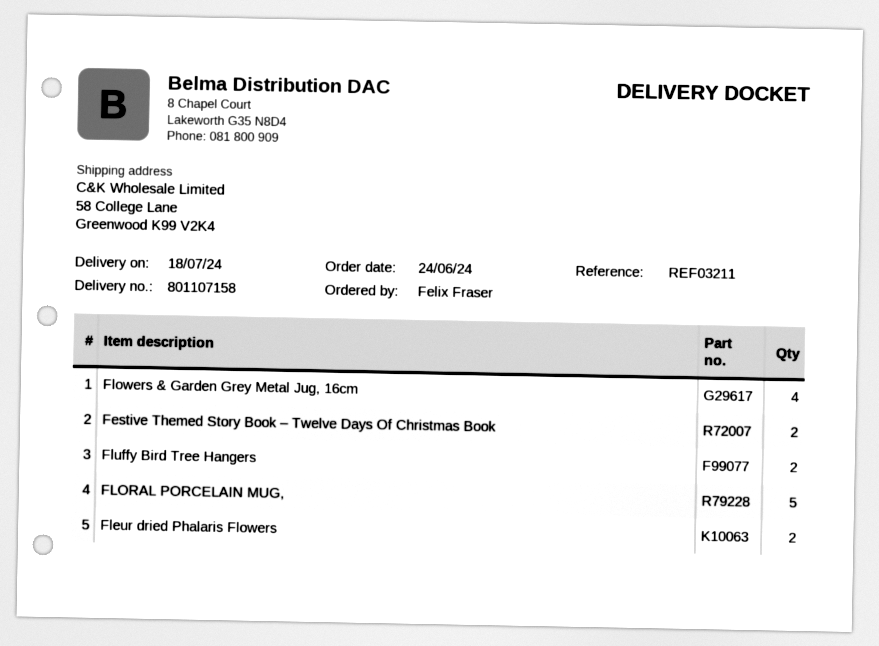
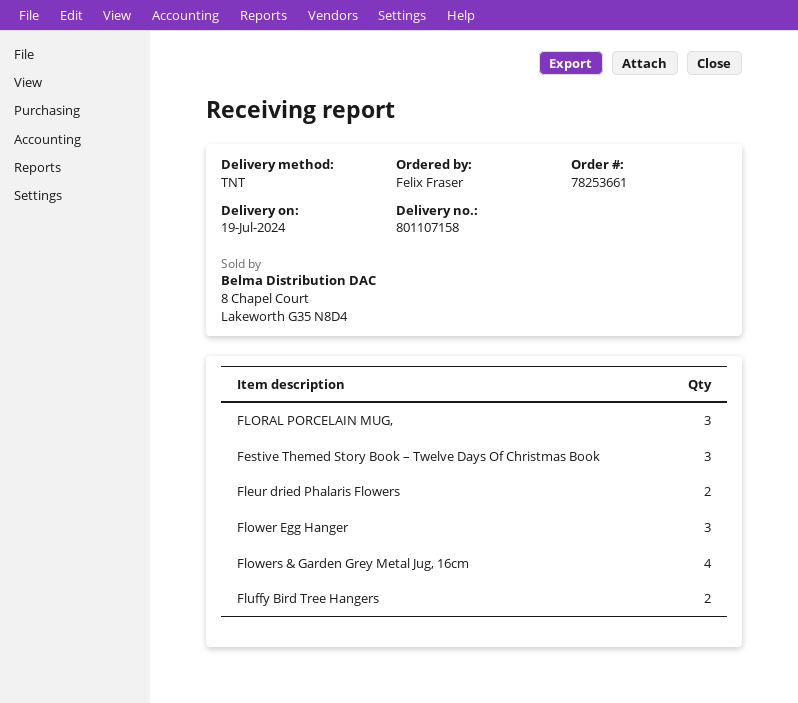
delivery date: 2024-07-18 -> 2024-07-19
Festive Themed Story Book – Twelve Days Of Christmas Book: 2 -> 3
FLORAL PORCELAIN MUG,: 5 -> 3
Flower Egg Hanger: none -> 3

